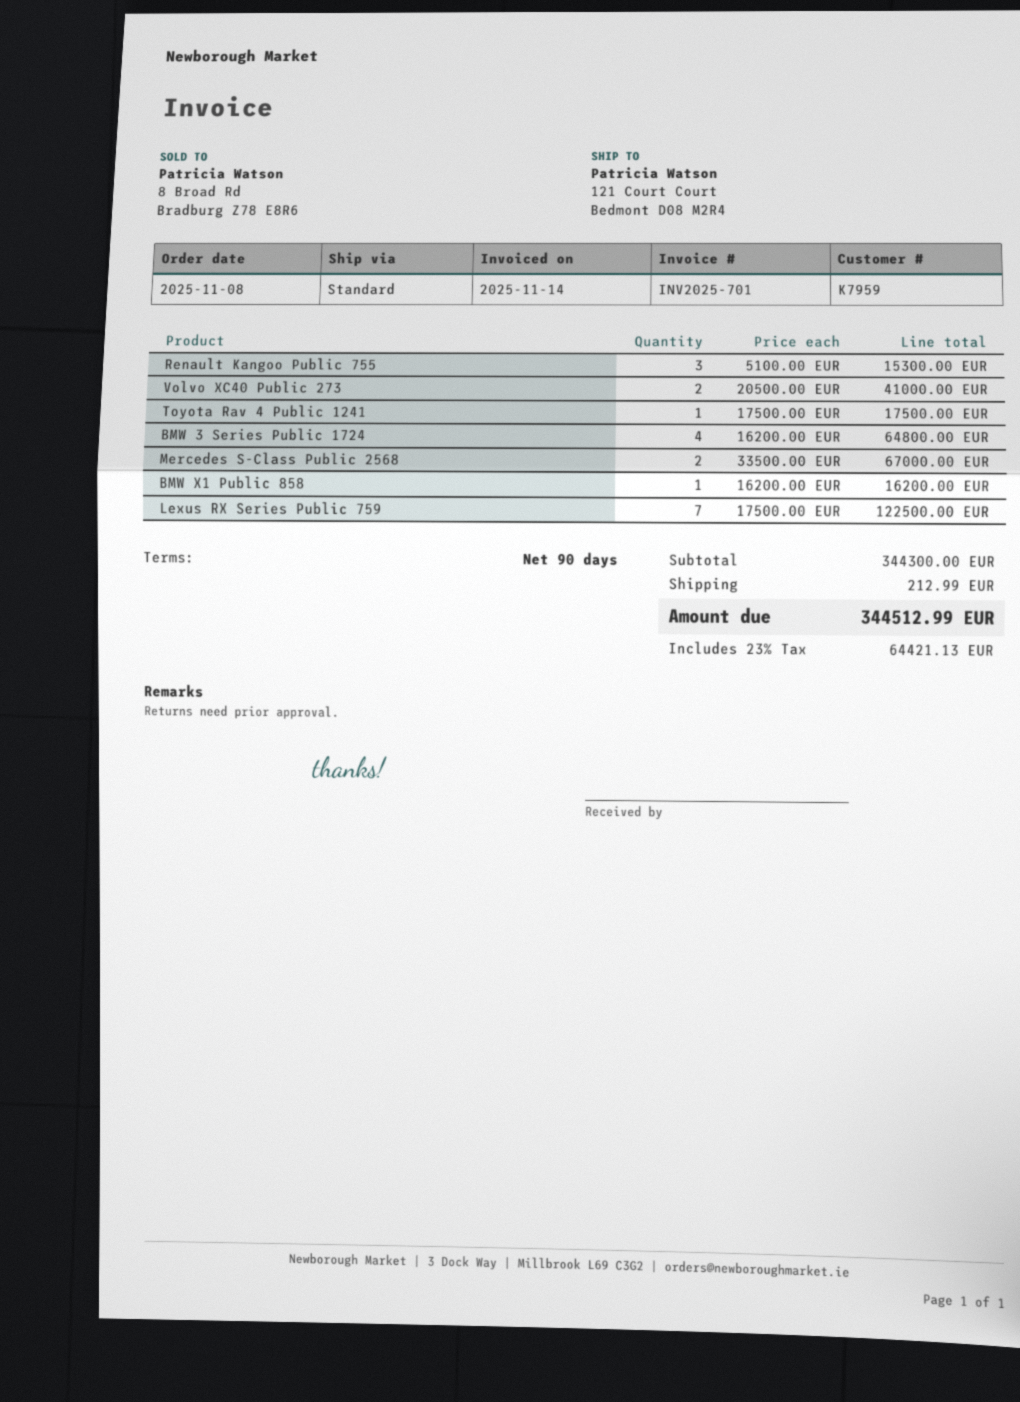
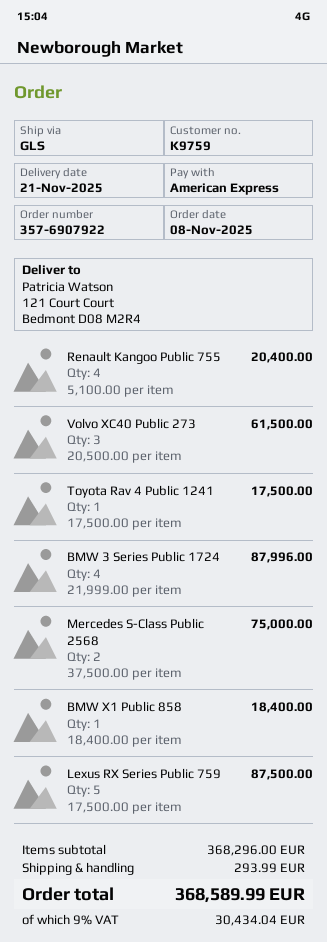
customer number: K7959 -> K9759
shipping method: standard -> GLS
Renault Kangoo Public 755: 3 x 5100.00 = 15300.00 -> 4 x 5100.00 = 20400.00
Volvo XC40 Public 273: 2 x 20500.00 = 41000.00 -> 3 x 20500.00 = 61500.00
BMW 3 Series Public 1724: 4 x 16200.00 = 64800.00 -> 4 x 21999.00 = 87996.00
Mercedes S-Class Public 2568: 2 x 33500.00 = 67000.00 -> 2 x 37500.00 = 75000.00
BMW X1 Public 858: 1 x 16200.00 = 16200.00 -> 1 x 18400.00 = 18400.00
Lexus RX Series Public 759: 7 x 17500.00 = 122500.00 -> 5 x 17500.00 = 87500.00
subtotal: 344300.00 -> 368296.00
shipping: 212.99 -> 293.99
tax: 23% = 64421.13 -> 9% = 30434.04
total: 344512.99 -> 368589.99

